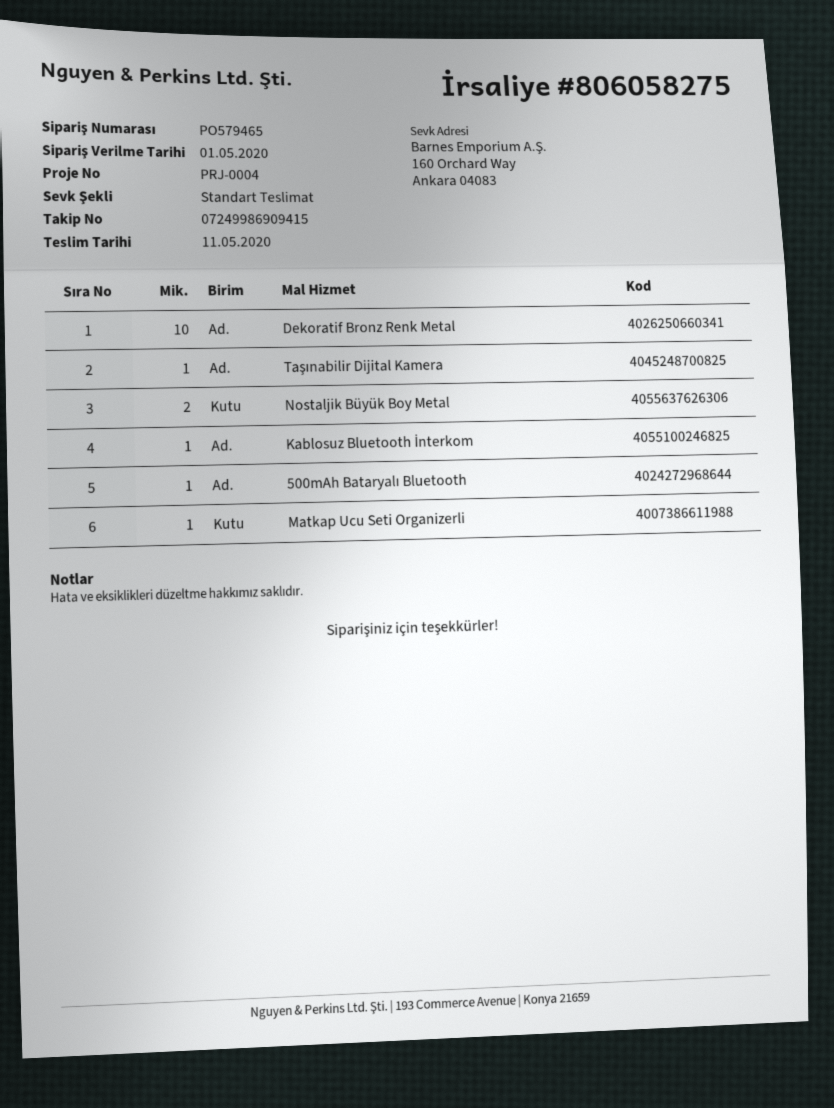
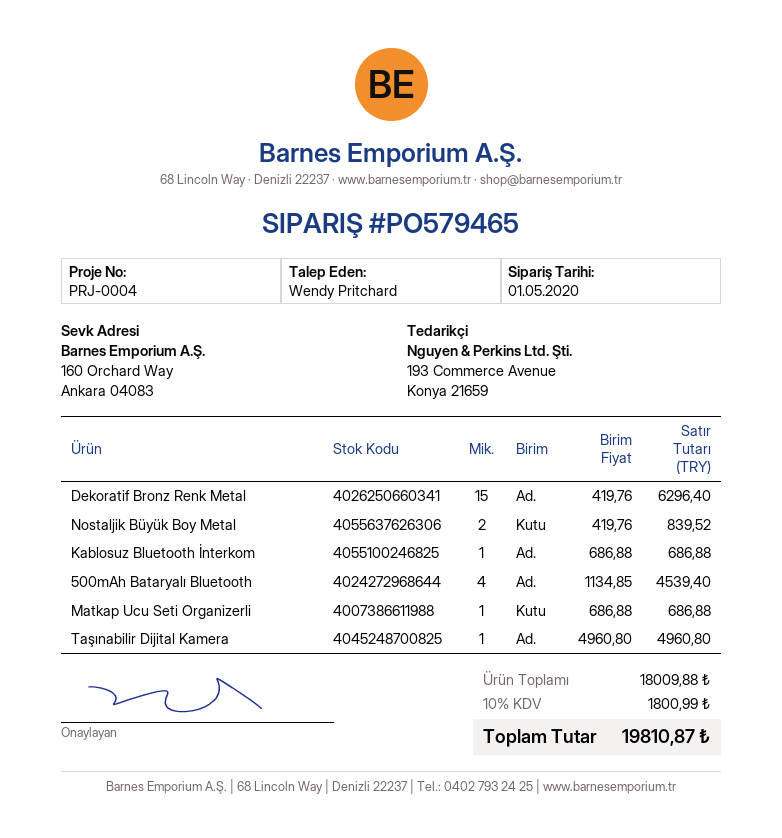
Dekoratif Bronz Renk Metal: 10 -> 15
500mAh Bataryalı Bluetooth: 1 -> 4

